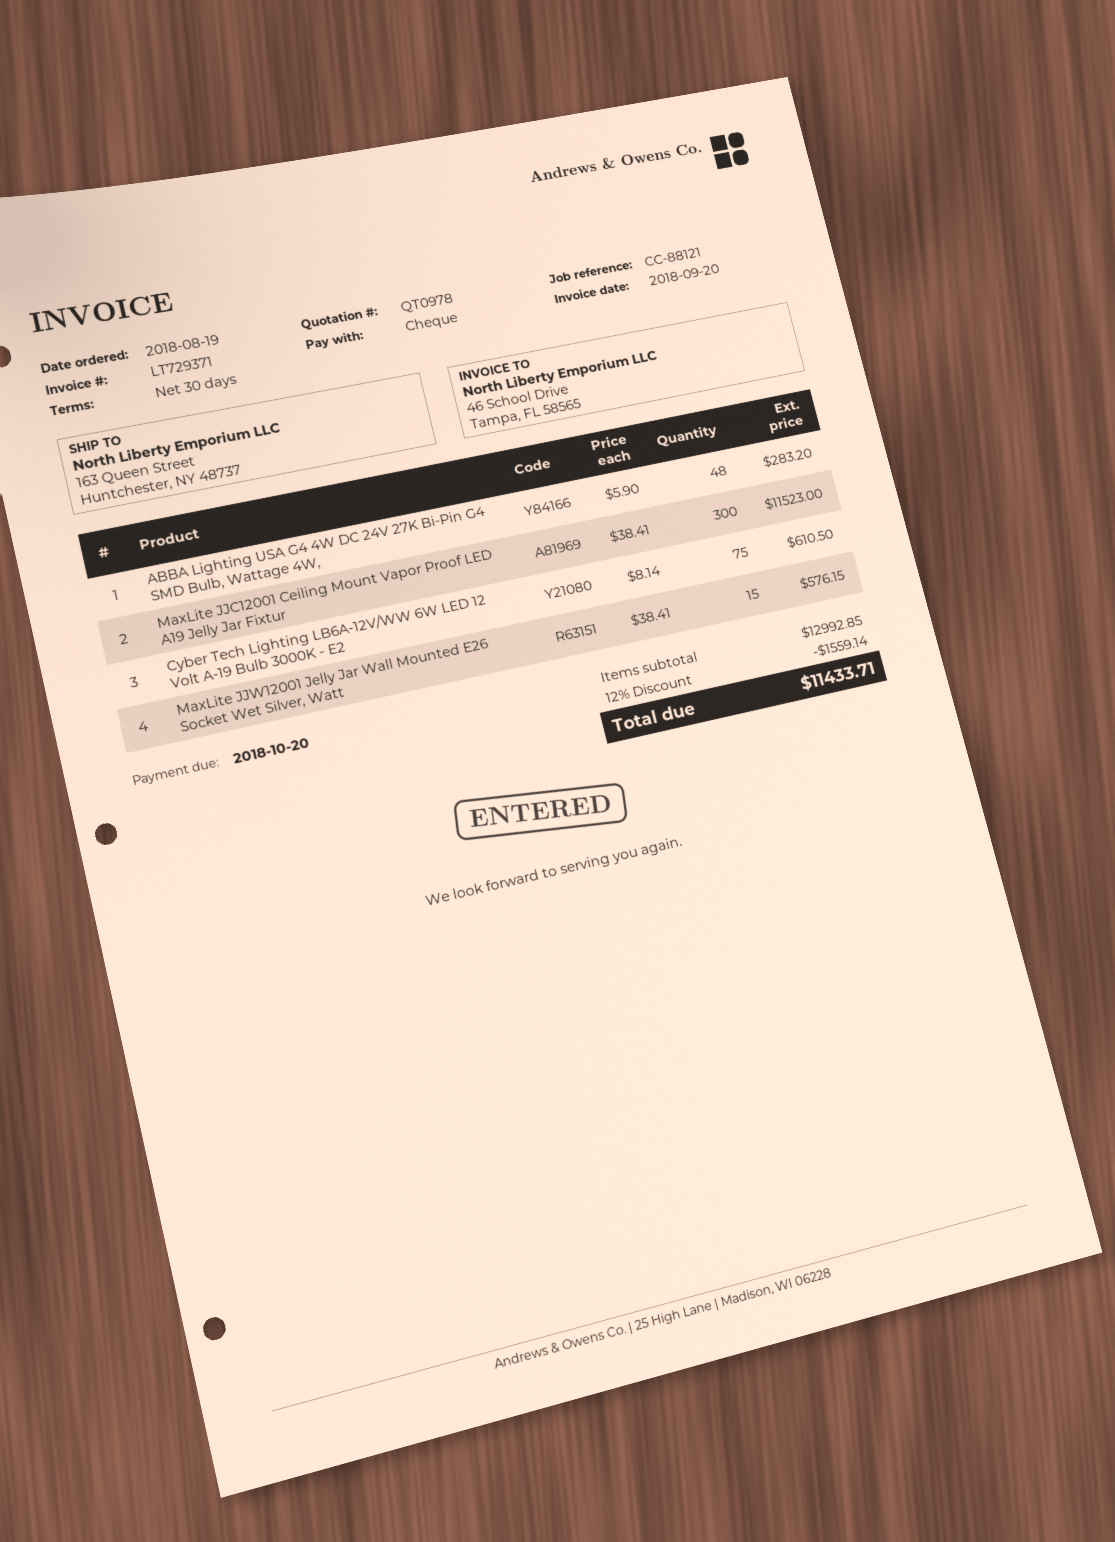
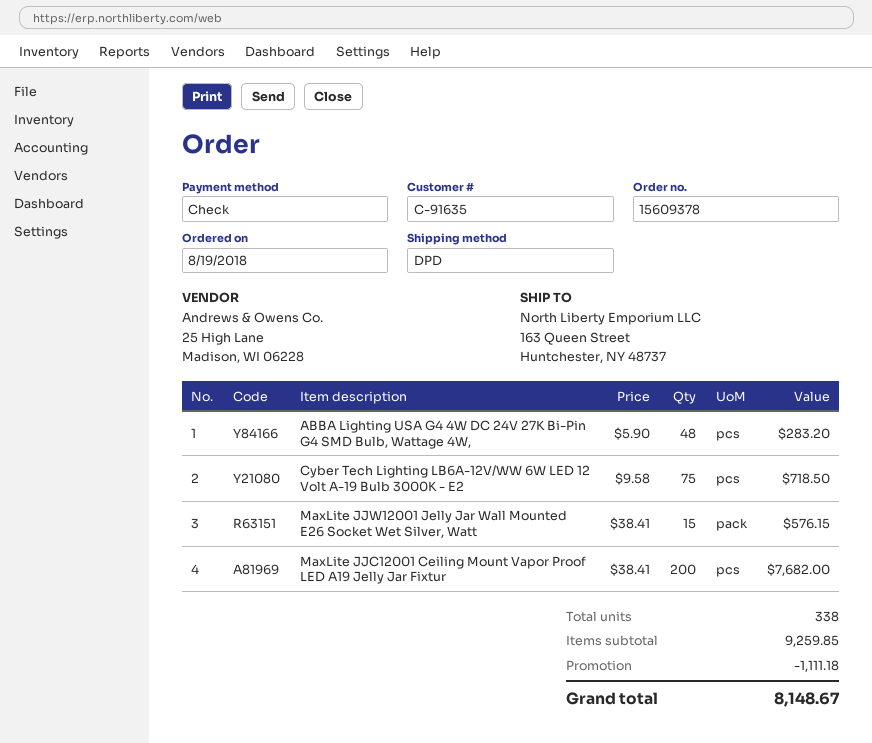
MaxLite JJC12001 Ceiling Mount Vapor Proof LED A19 Jelly Jar Fixtur: 300 x 38.41 = 11523.00 -> 200 x 38.41 = 7682.00
Cyber Tech Lighting LB6A-12V/WW 6W LED 12 Volt A-19 Bulb 3000K - E2: 75 x 8.14 = 610.50 -> 75 x 9.58 = 718.50
subtotal: 12992.85 -> 9259.85
discount: 1559.14 -> 1111.18
total: 11433.71 -> 8148.67

